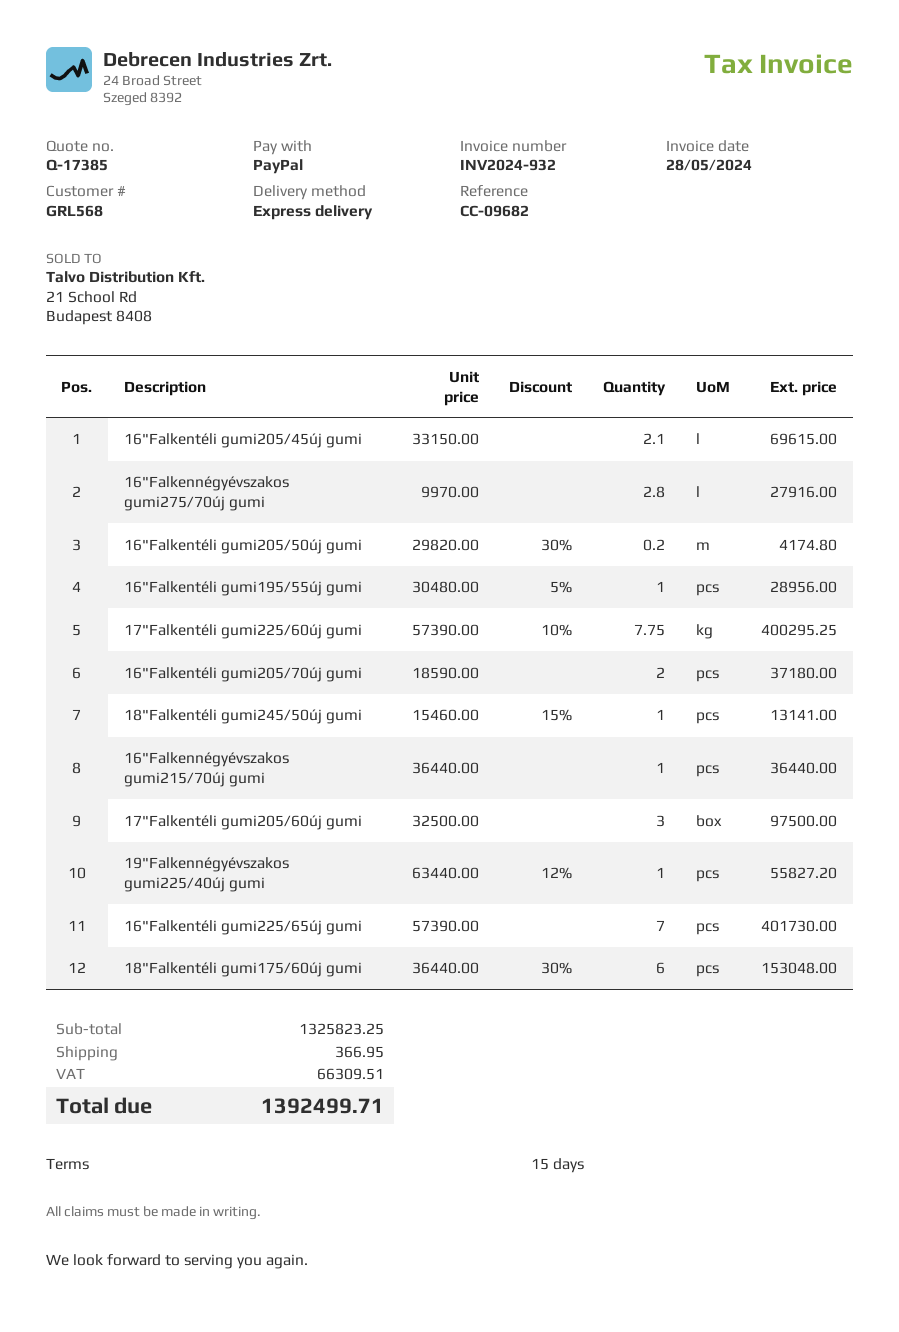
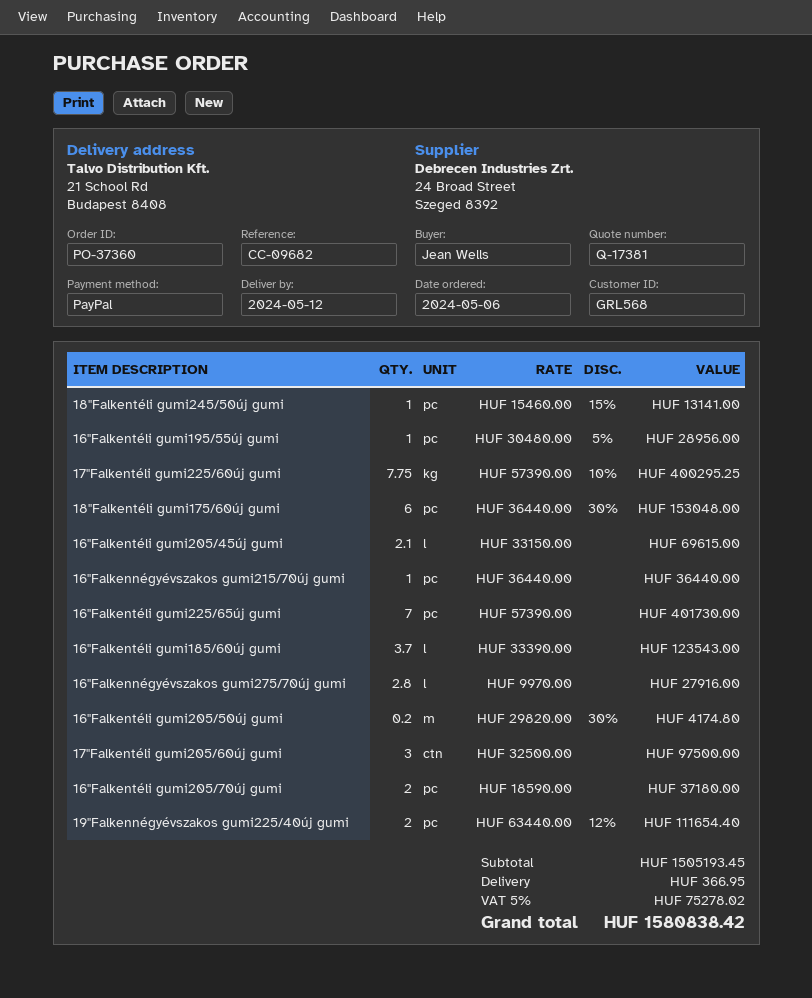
quote number: Q-17385 -> Q-17381
19"Falkennégyévszakos gumi225/40új gumi: 1 x 63440.00 - 12% = 55827.20 -> 2 x 63440.00 - 12% = 111654.40
16"Falkentéli gumi185/60új gumi: none -> 3.7 x 33390.00 = 123543.00
subtotal: 1325823.25 -> 1505193.45
tax: 66309.51 -> 75278.02
total: 1392499.71 -> 1580838.42

